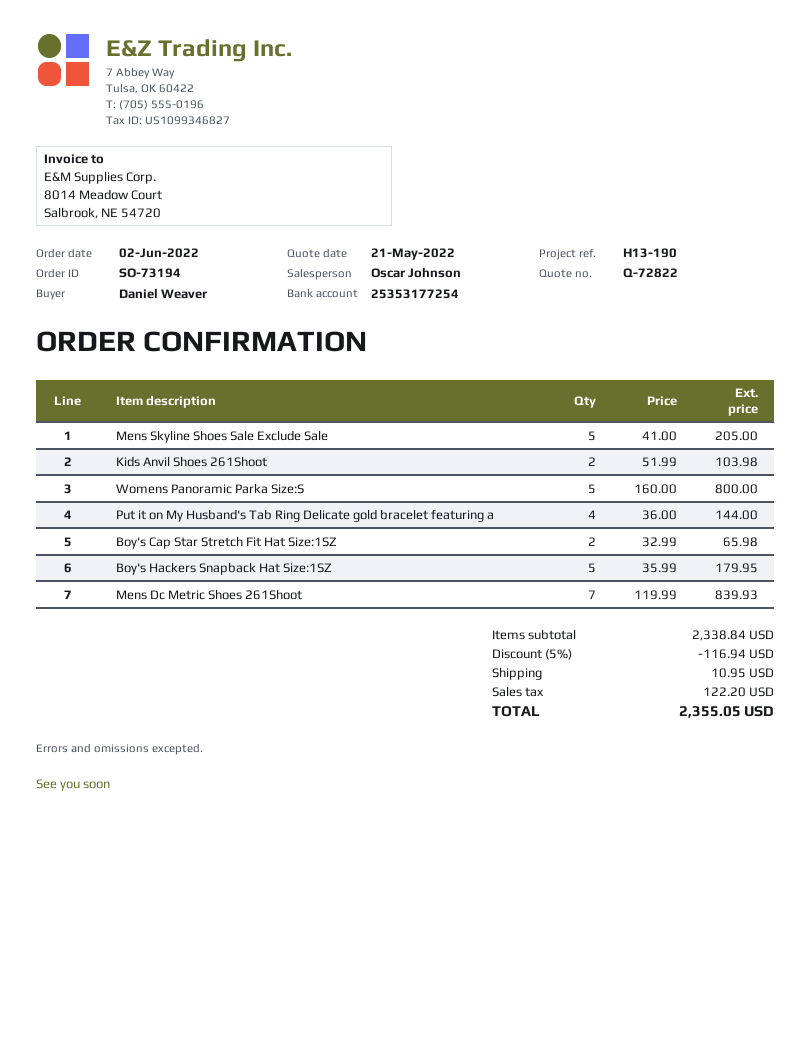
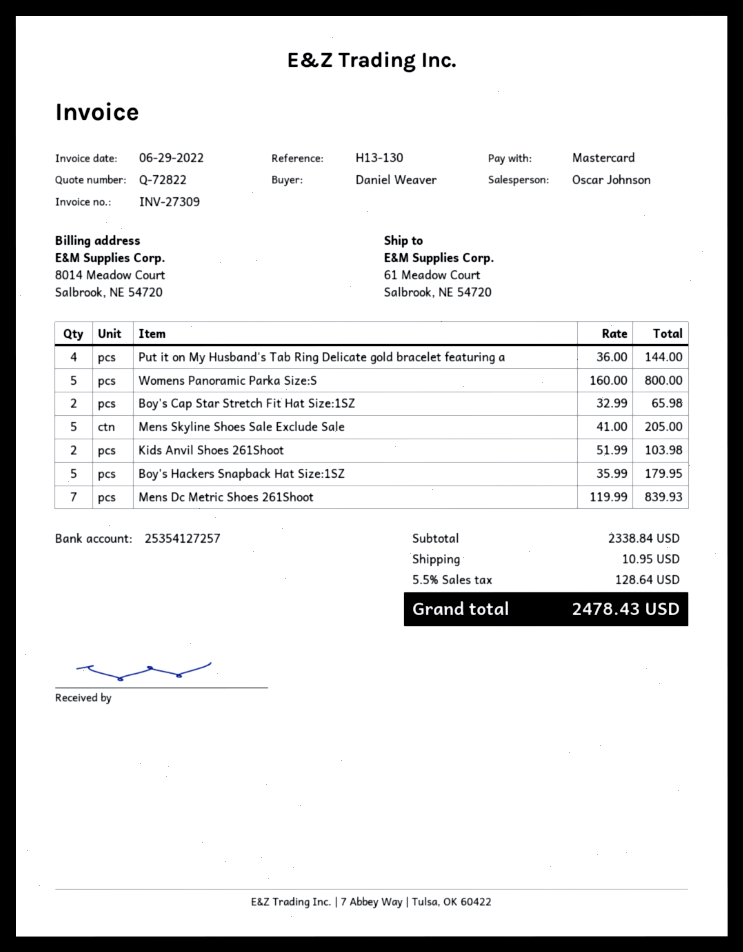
reference: H13-190 -> H13-130
bank account: 25353177254 -> 25354127257
discount: 5% = 116.94 -> none
tax: 122.20 -> 128.64
total: 2355.05 -> 2478.43

